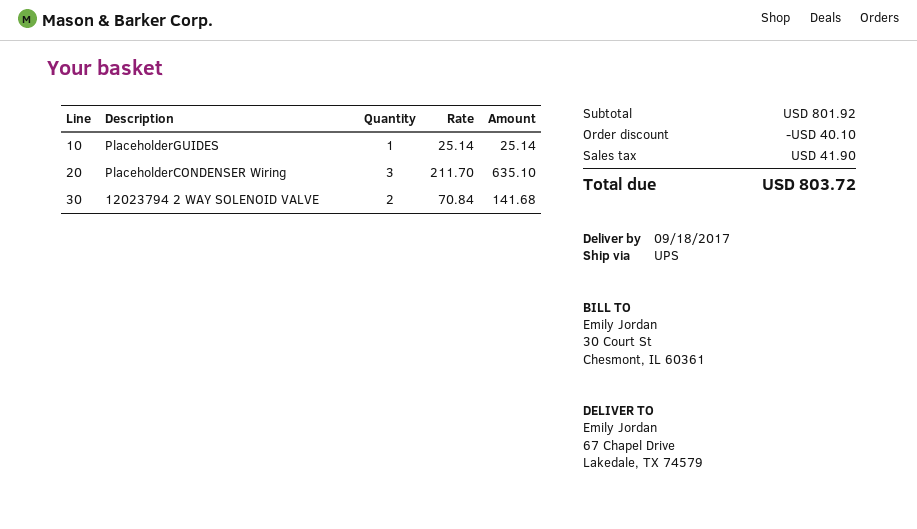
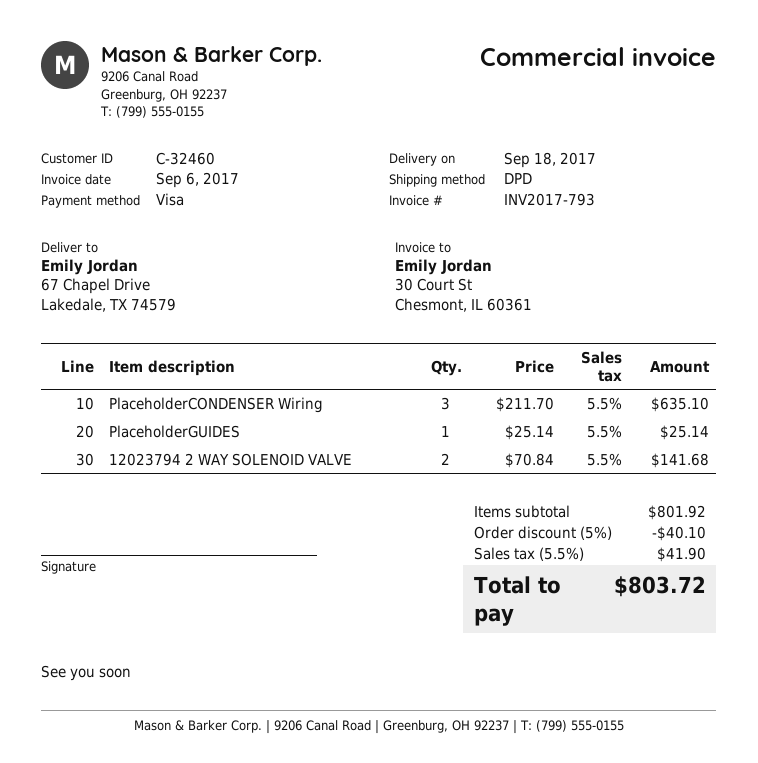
shipping method: UPS -> DPD

